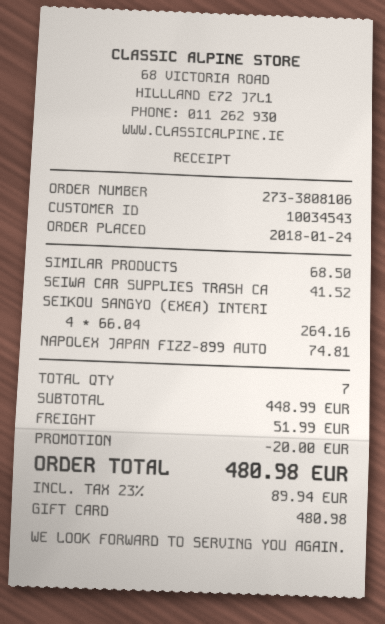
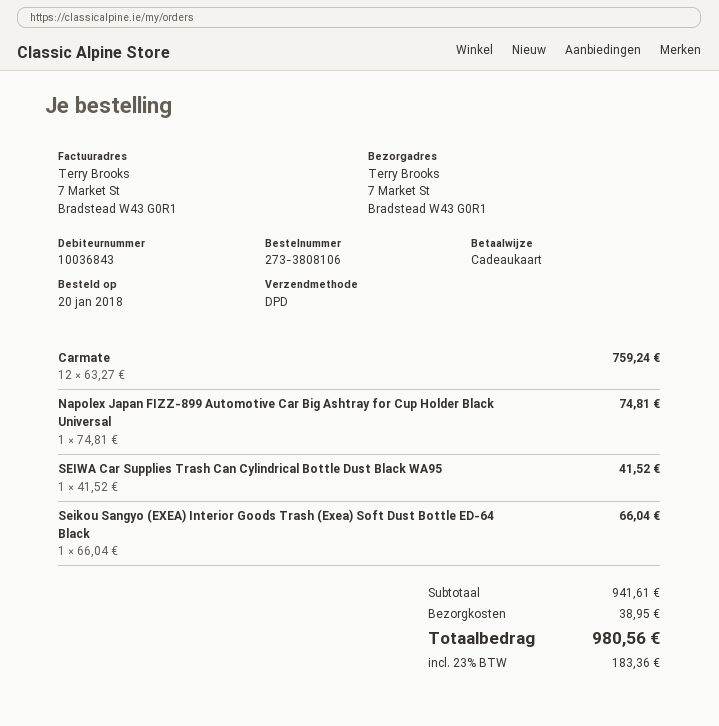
order date: 2018-01-24 -> 2018-01-20
customer number: 10034543 -> 10036843
SIMILAR PRODUCTS: 1 x 68.50 = 68.50 -> none
SEIKOU SANGYO (EXEA) INTERI: 4 x 66.04 = 264.16 -> 1 x 66.04 = 66.04
Carmate: none -> 12 x 63.27 = 759.24
subtotal: 448.99 -> 941.61
discount: 20.00 -> none
shipping: 51.99 -> 38.95
tax: 23% = 89.94 -> 23% = 183.36
total: 480.98 -> 980.56

